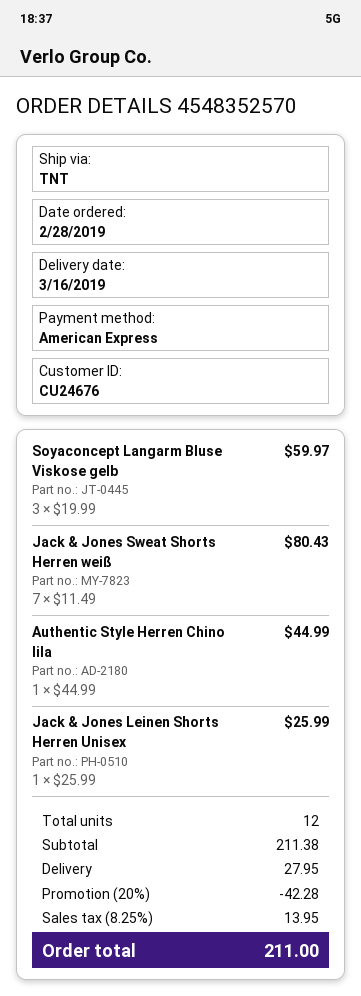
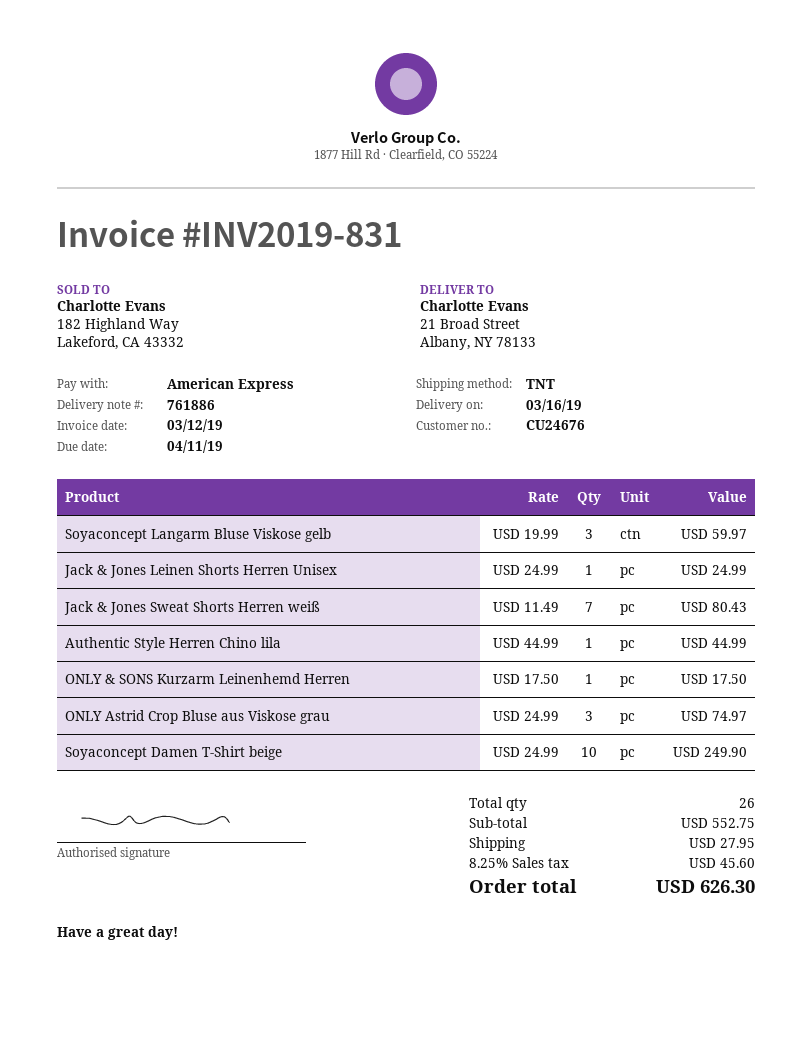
Jack & Jones Leinen Shorts Herren Unisex: 1 x 25.99 = 25.99 -> 1 x 24.99 = 24.99
ONLY & SONS Kurzarm Leinenhemd Herren: none -> 1 x 17.50 = 17.50
ONLY Astrid Crop Bluse aus Viskose grau: none -> 3 x 24.99 = 74.97
Soyaconcept Damen T-Shirt beige: none -> 10 x 24.99 = 249.90
total quantity: 12 -> 26
subtotal: 211.38 -> 552.75
discount: 20% = 42.28 -> none
tax: 8.25% = 13.95 -> 8.25% = 45.60
total: 211.00 -> 626.30

